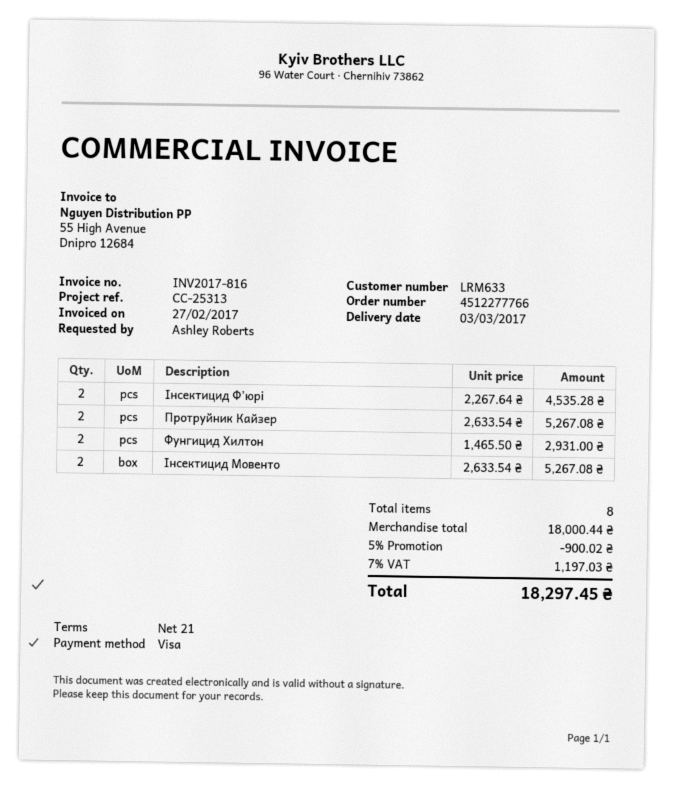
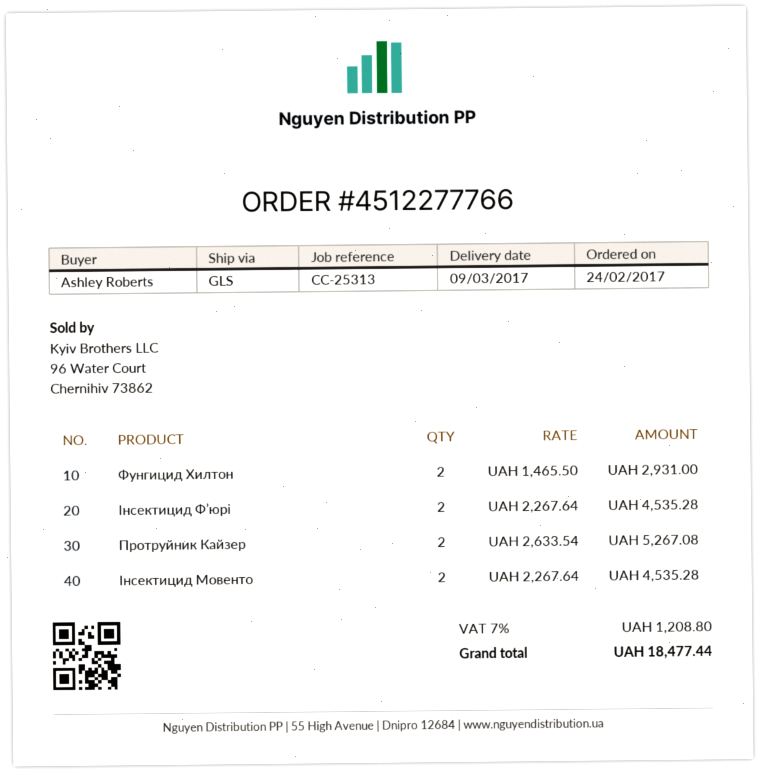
delivery date: 2017-03-03 -> 2017-03-09
Інсектицид Мовенто: 2 x 2633.54 = 5267.08 -> 2 x 2267.64 = 4535.28
discount: 5% = 900.02 -> none
tax: 7% = 1197.03 -> 7% = 1208.80
total: 18297.45 -> 18477.44

